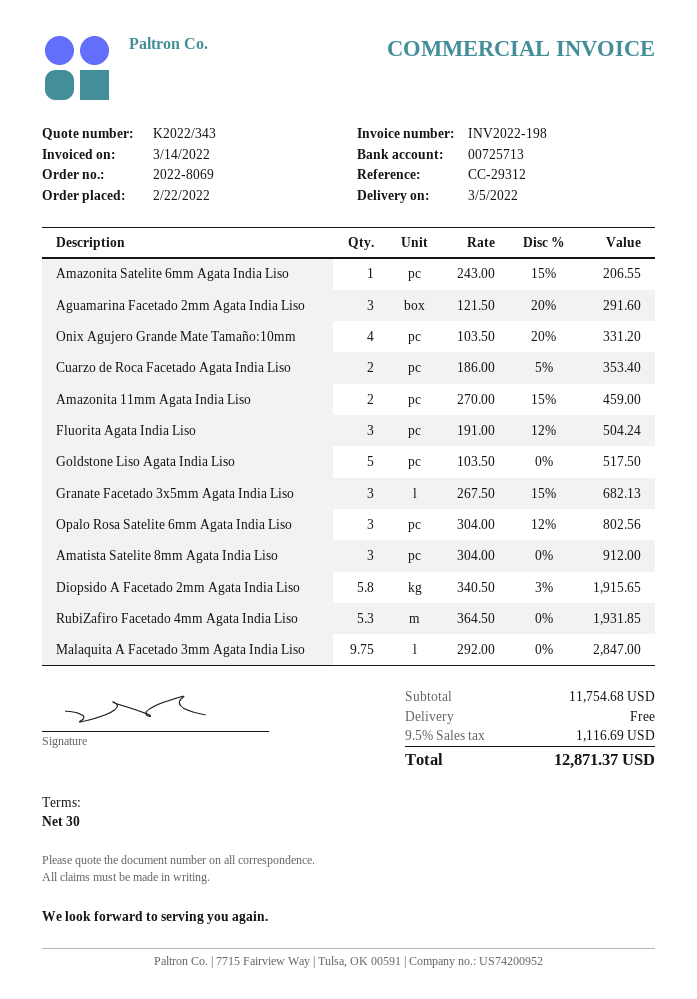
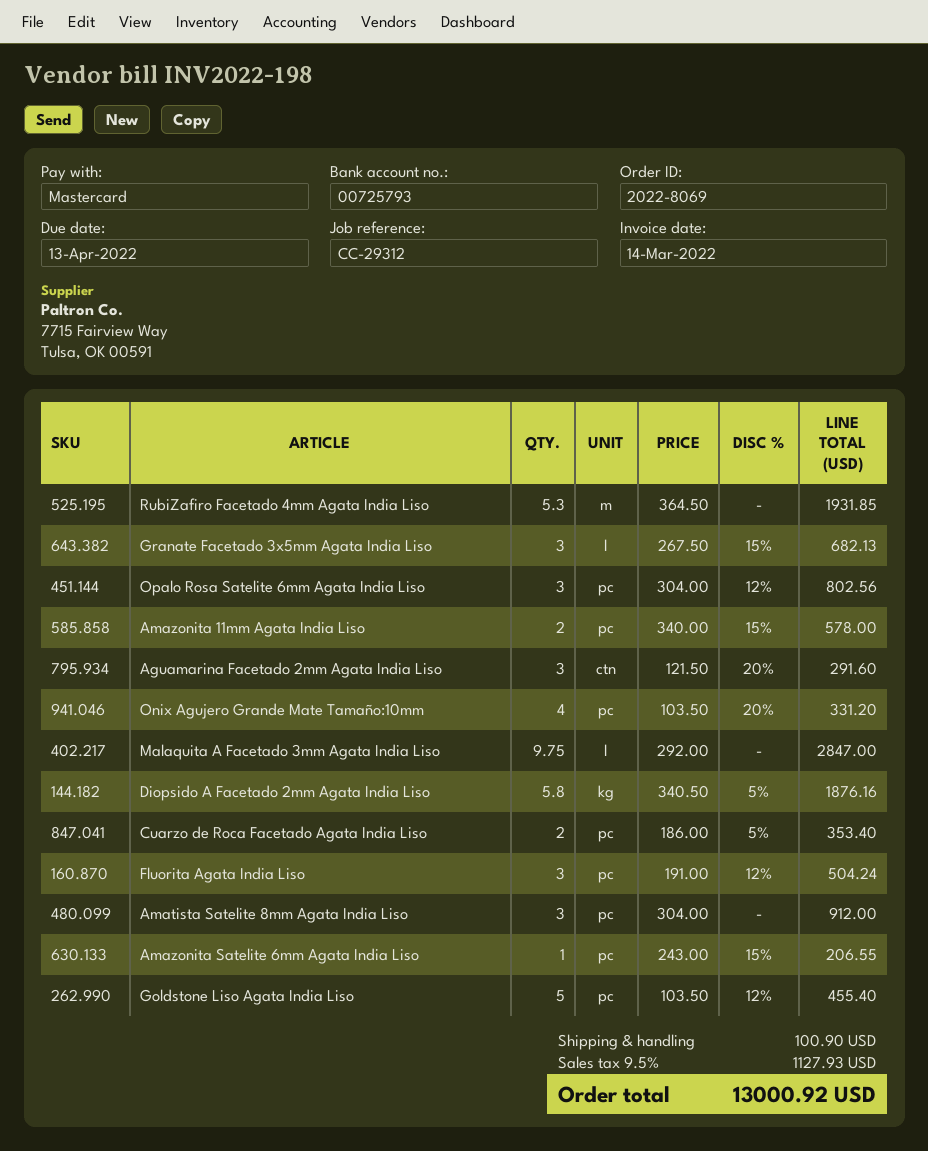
bank account: 00725713 -> 00725793
Amazonita 11mm Agata India Liso: 2 x 270.00 - 15% = 459.00 -> 2 x 340.00 - 15% = 578.00
Goldstone Liso Agata India Liso: 5 x 103.50 = 517.50 -> 5 x 103.50 - 12% = 455.40
Diopsido A Facetado 2mm Agata India Liso: 5.8 x 340.50 - 3% = 1915.65 -> 5.8 x 340.50 - 5% = 1876.16
shipping: 0.00 -> 100.90
tax: 9.5% = 1116.69 -> 9.5% = 1127.93
total: 12871.37 -> 13000.92

